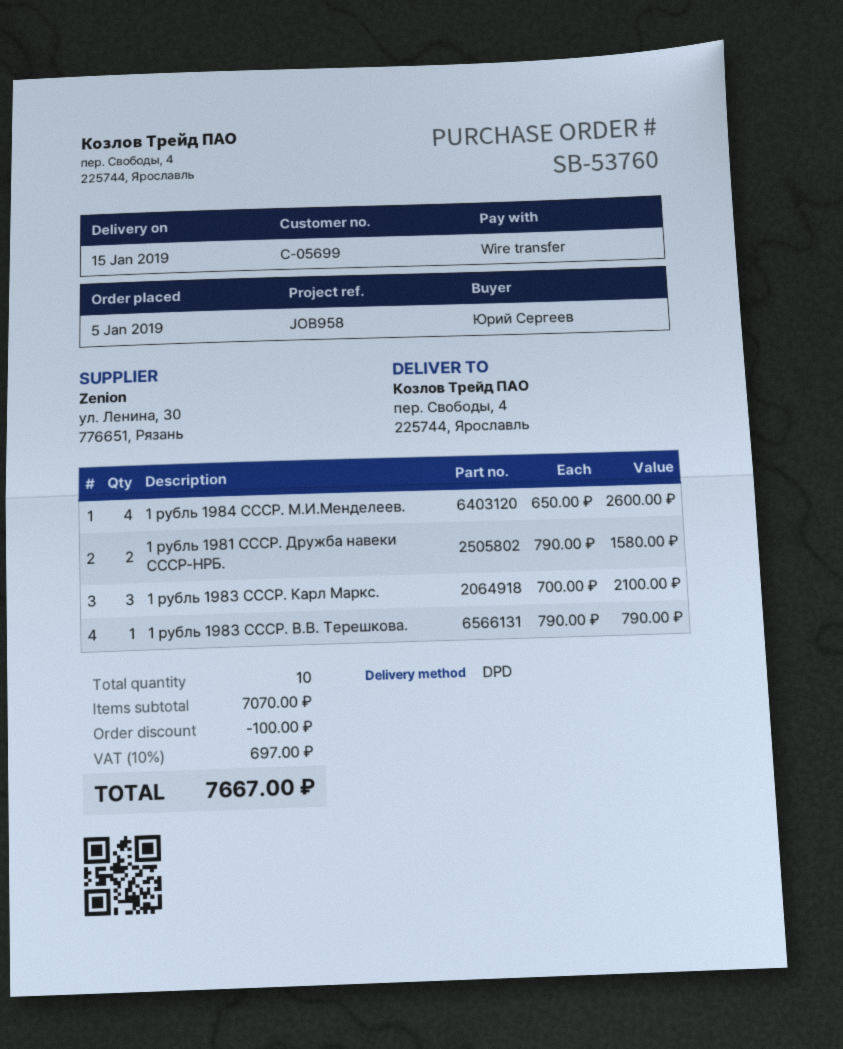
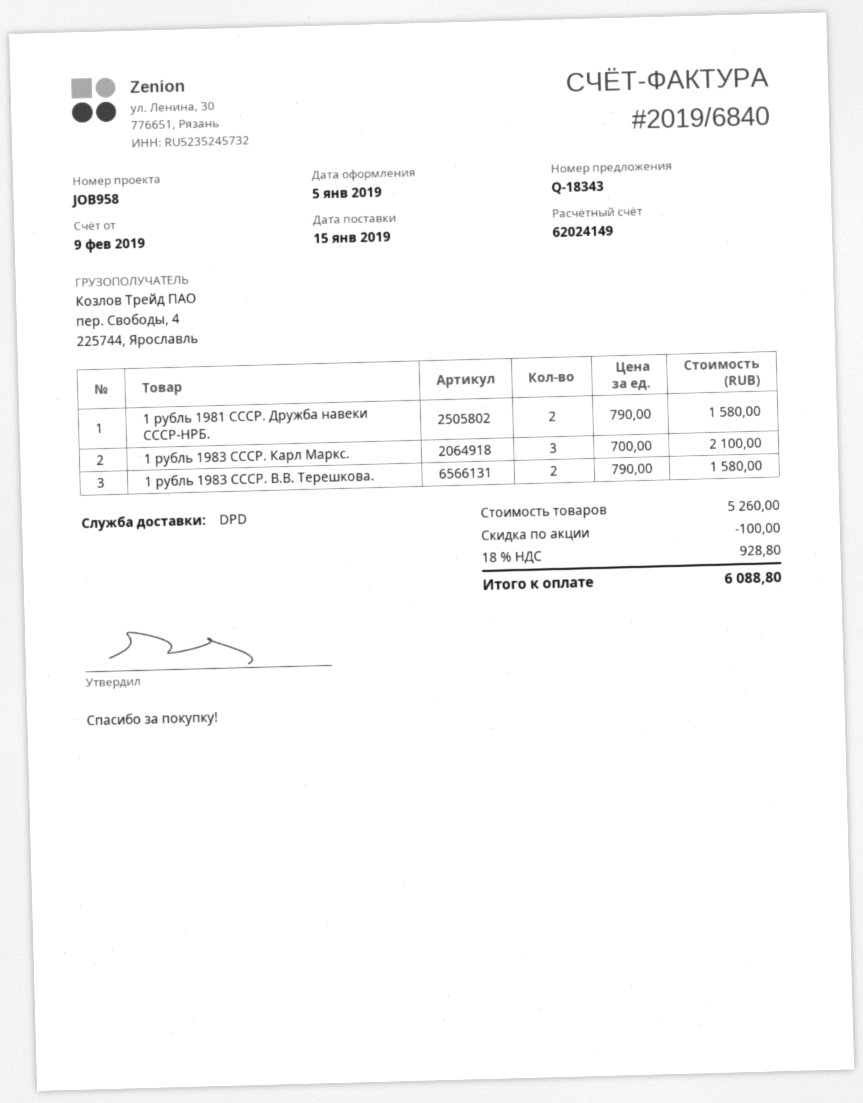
1 рубль 1984 СССР. М.И.Менделеев.: 4 x 650.00 = 2600.00 -> none
1 рубль 1983 СССР. В.В. Терешкова.: 1 x 790.00 = 790.00 -> 2 x 790.00 = 1580.00
subtotal: 7070.00 -> 5260.00
tax: 10% = 697.00 -> 18% = 928.80
total: 7667.00 -> 6088.80

